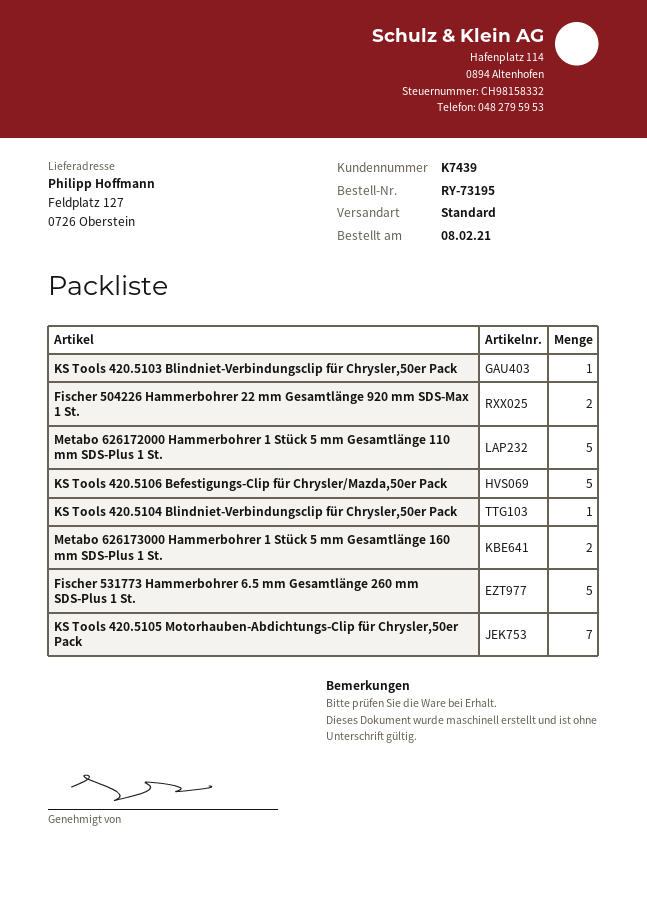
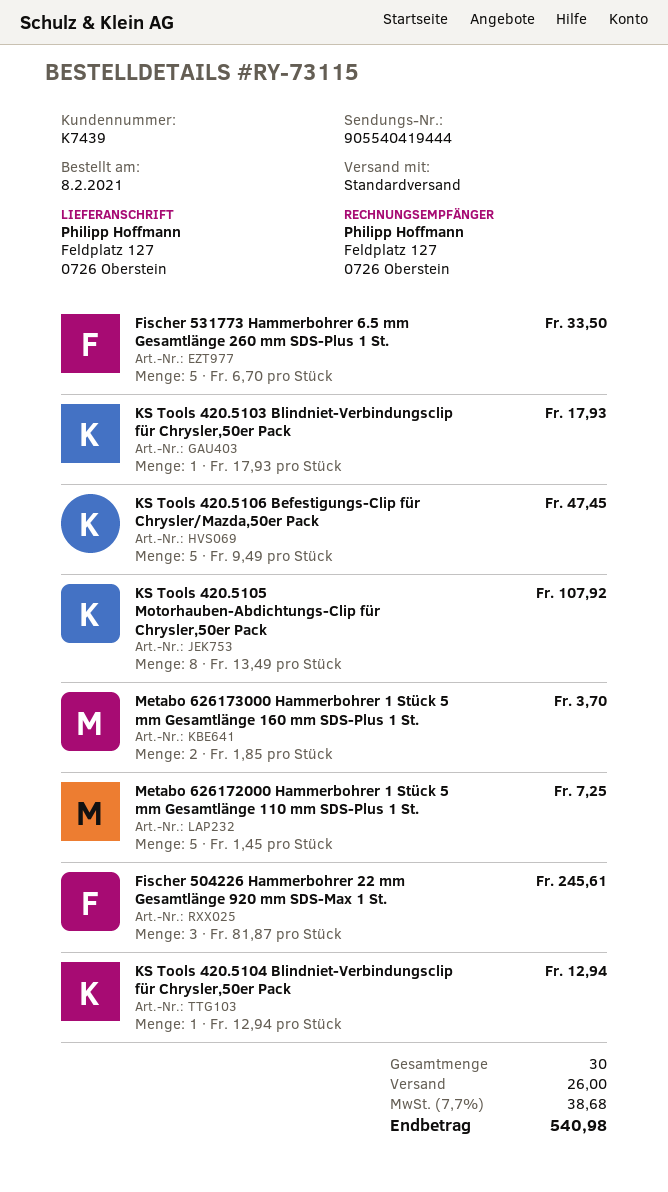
order number: RY-73195 -> RY-73115
Fischer 504226 Hammerbohrer 22 mm Gesamtlänge 920 mm SDS-Max 1 St.: 2 -> 3
KS Tools 420.5105 Motorhauben-Abdichtungs-Clip für Chrysler,50er Pack: 7 -> 8

